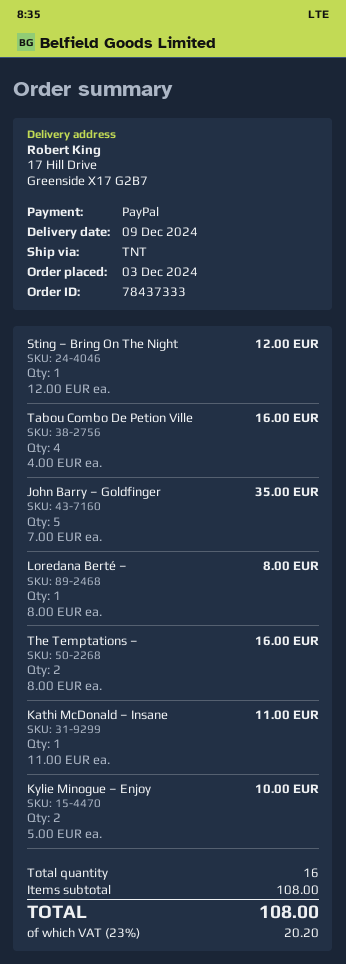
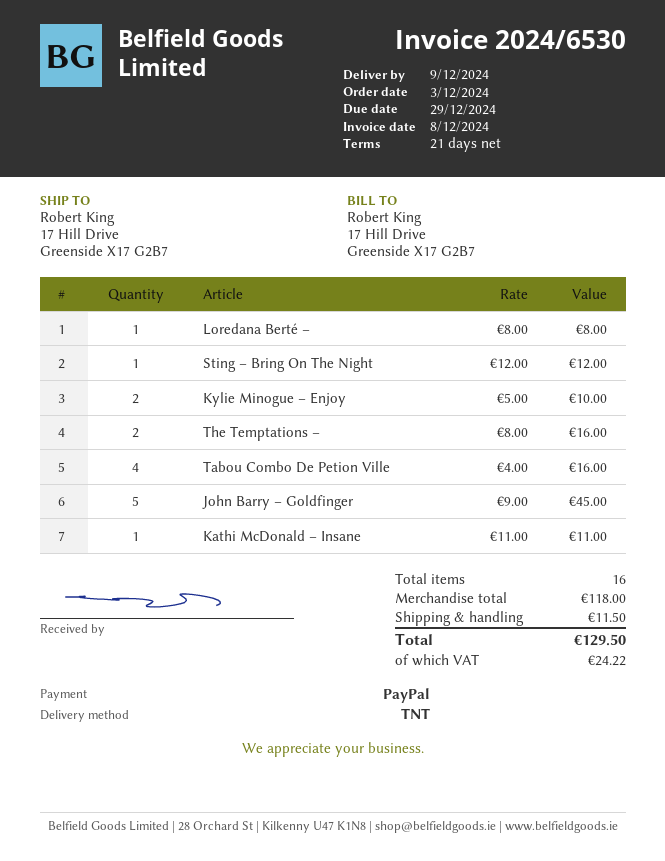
John Barry – Goldfinger: 5 x 7.00 = 35.00 -> 5 x 9.00 = 45.00
subtotal: 108.00 -> 118.00
shipping: none -> 11.50
tax: 20.20 -> 24.22
total: 108.00 -> 129.50

